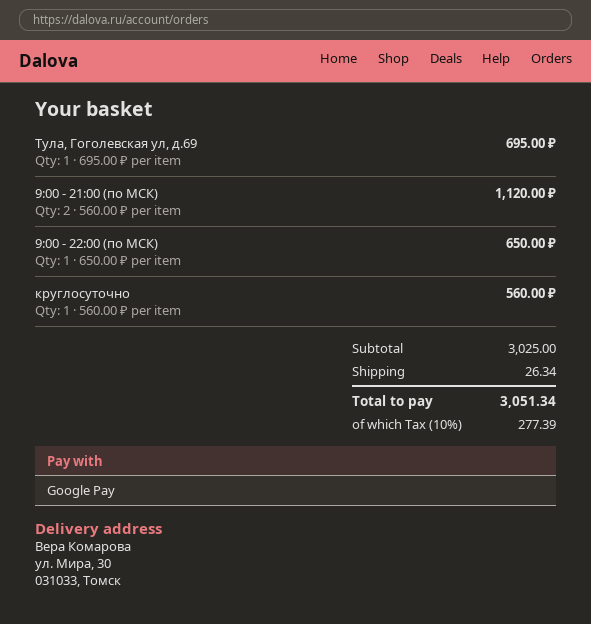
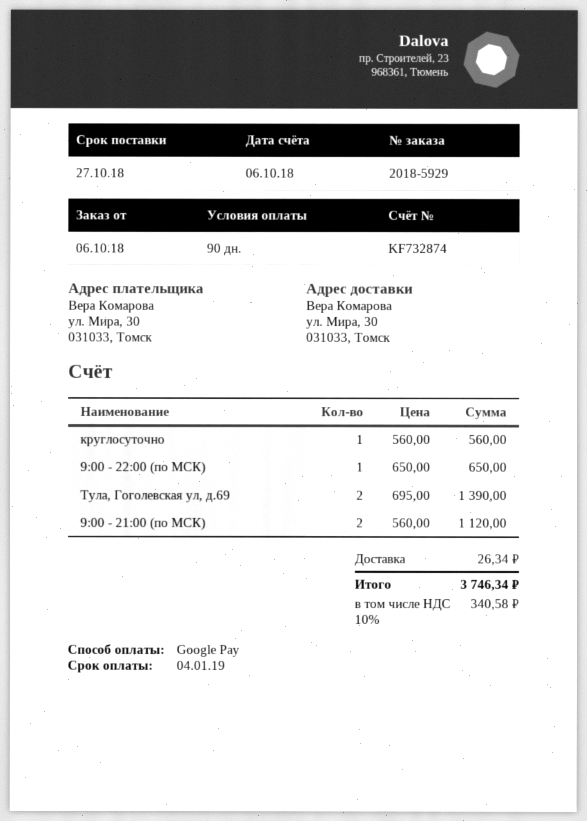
Тула, Гоголевская ул, д.69: 1 x 695.00 = 695.00 -> 2 x 695.00 = 1390.00
tax: 10% = 277.39 -> 10% = 340.58
total: 3051.34 -> 3746.34

